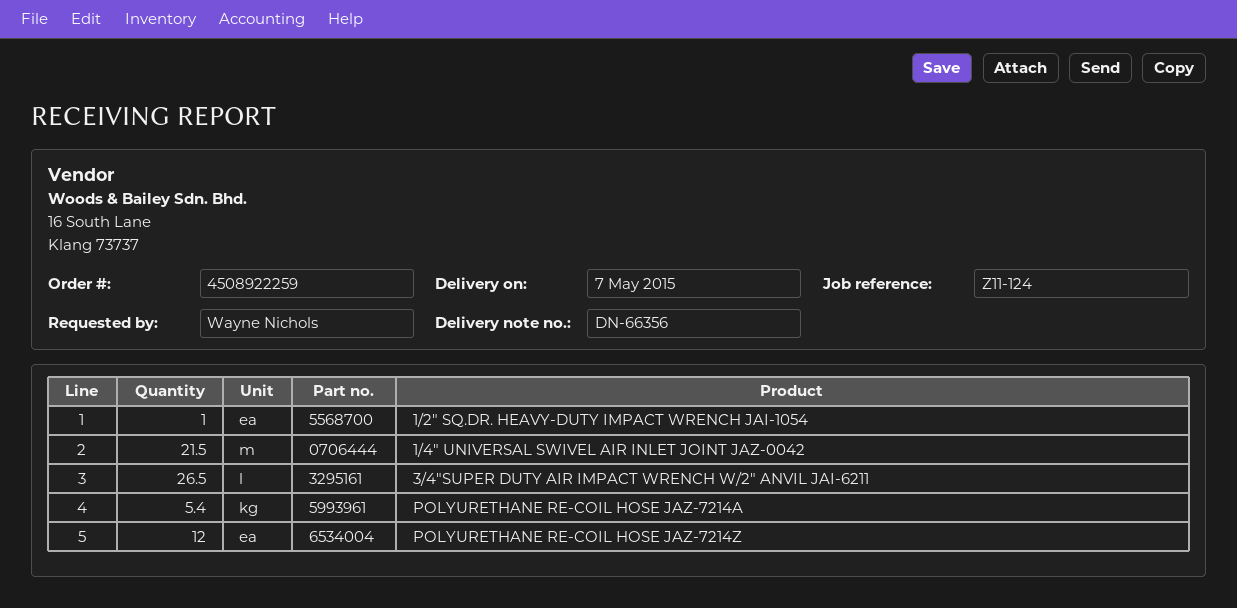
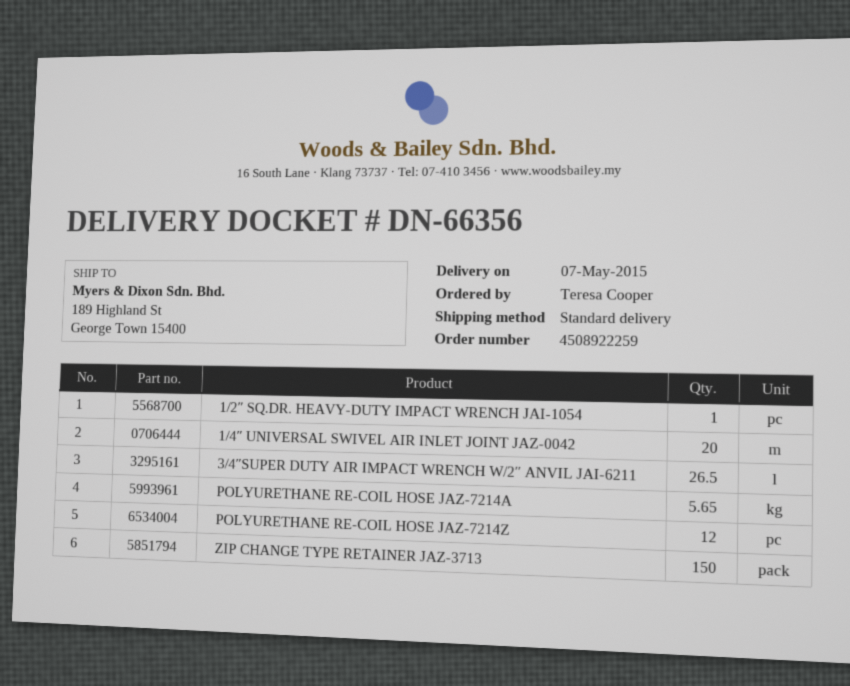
ordered by: Wayne Nichols -> Teresa Cooper
1/4″ UNIVERSAL SWIVEL AIR INLET JOINT JAZ-0042: 21.5 -> 20
POLYURETHANE RE-COIL HOSE JAZ-7214A: 5.4 -> 5.65
ZIP CHANGE TYPE RETAINER JAZ-3713: none -> 150

